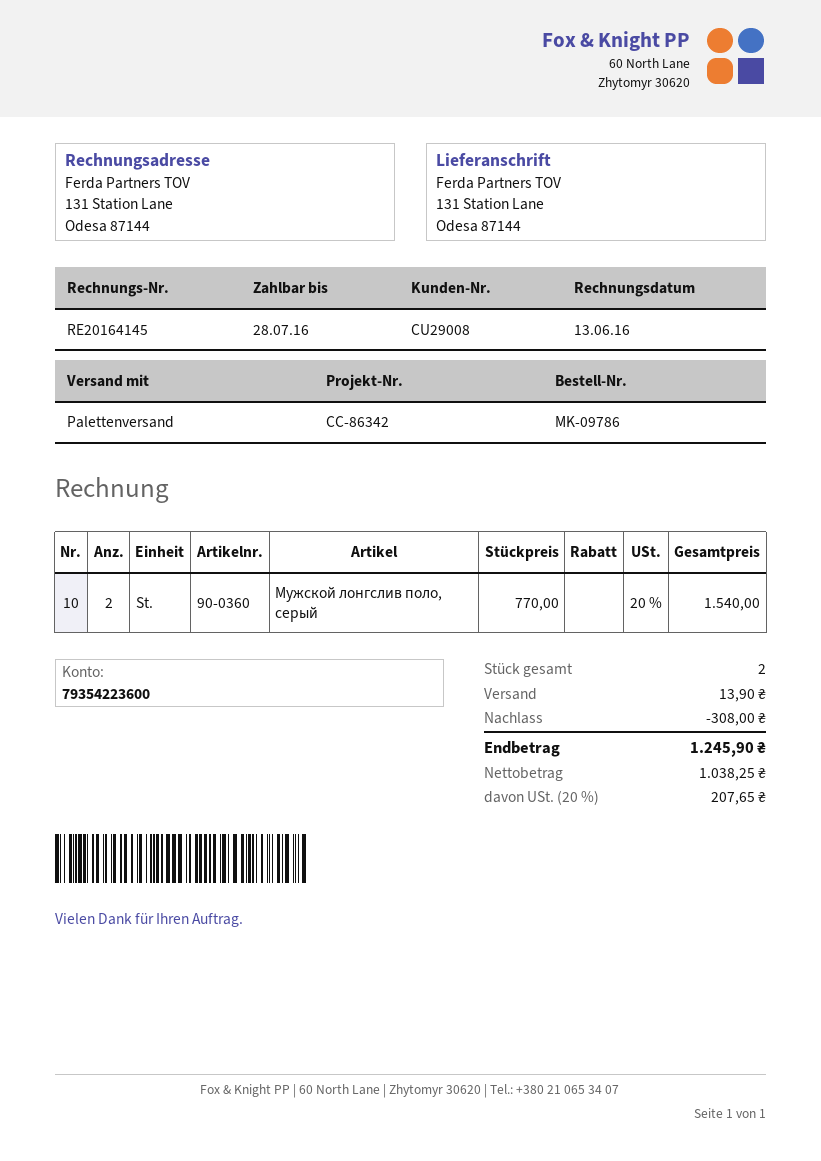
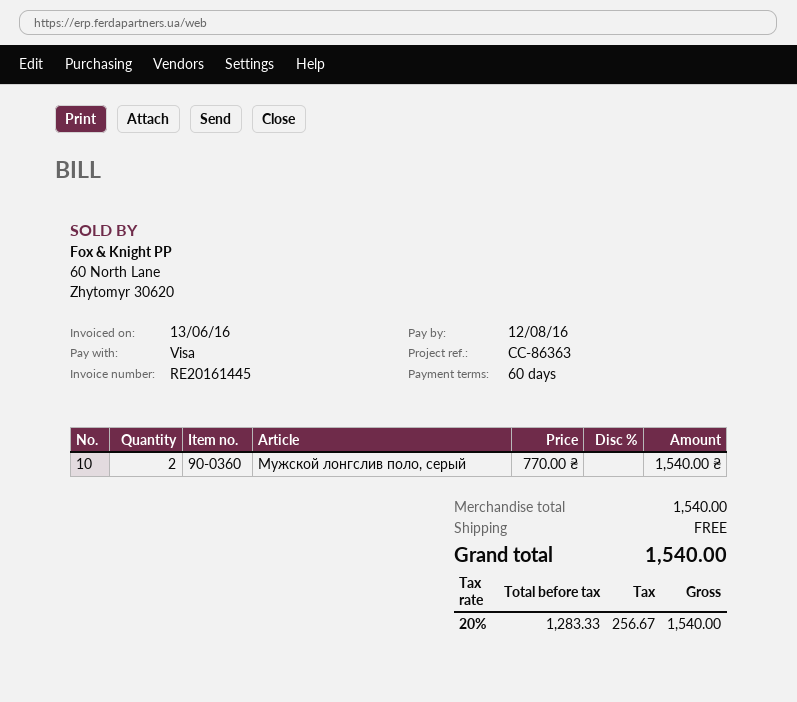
invoice number: RE20164145 -> RE20161445
due date: 2016-07-28 -> 2016-08-12
reference: CC-86342 -> CC-86363
discount: 308.00 -> none
shipping: 13.90 -> 0.00
net: 1038.25 -> 1283.33
tax: 20% = 207.65 -> 20% = 256.67
total: 1245.90 -> 1540.00

